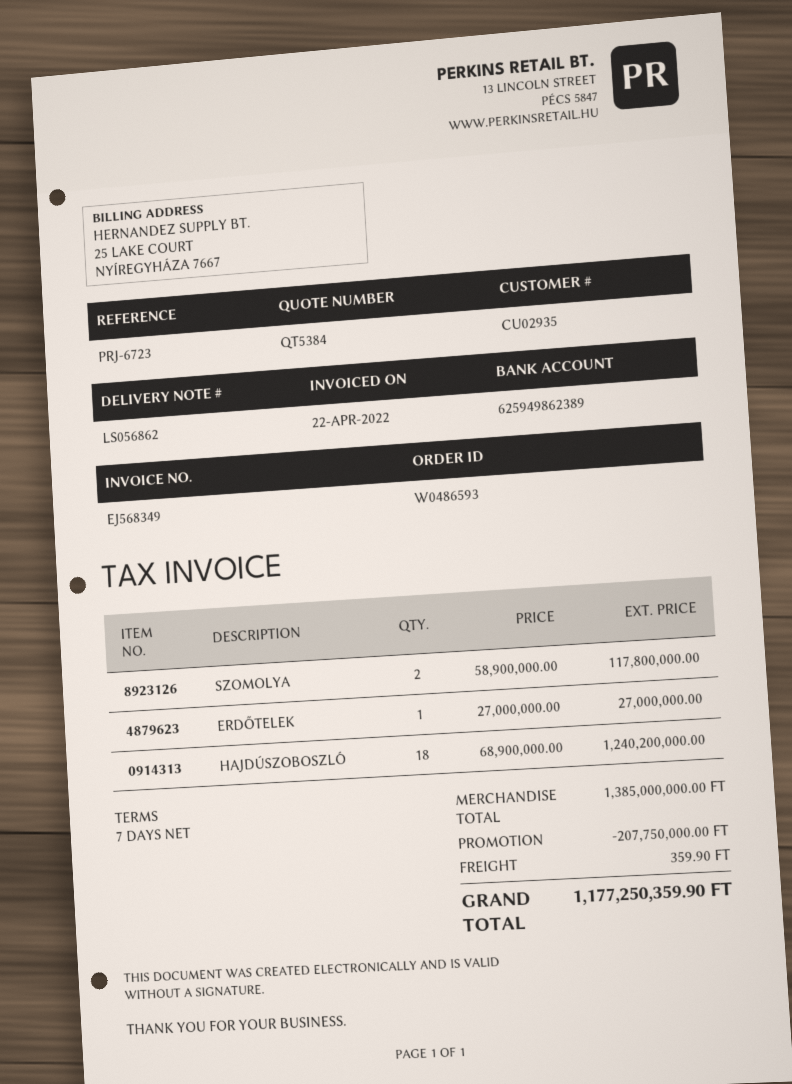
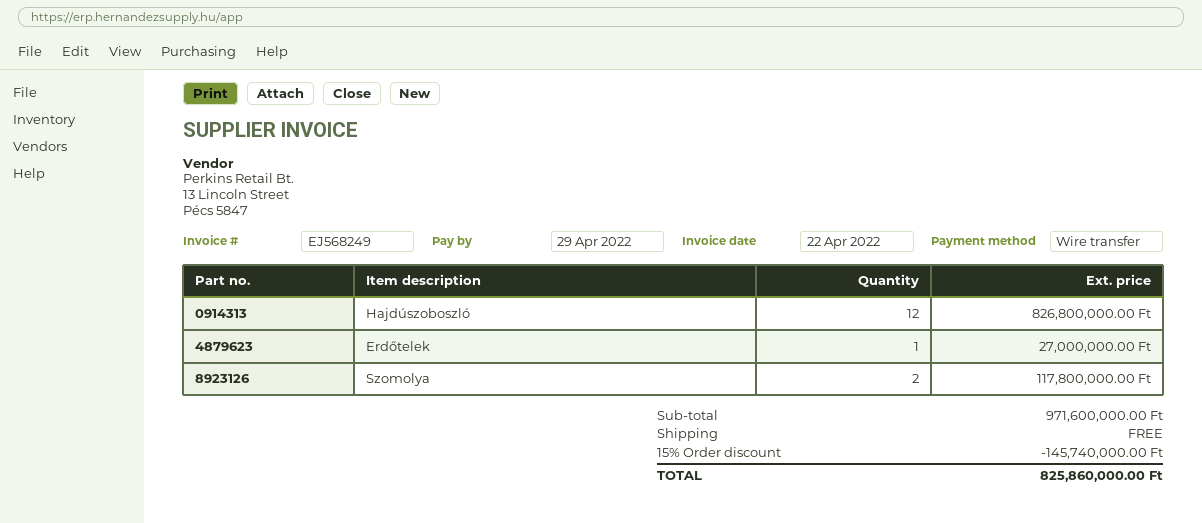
invoice number: EJ568349 -> EJ568249
HAJDÚSZOBOSZLÓ: 18 for 1240200000.00 -> 12 for 826800000.00
subtotal: 1385000000.00 -> 971600000.00
discount: 207750000.00 -> 145740000.00
shipping: 359.90 -> 0.00
total: 1177250359.90 -> 825860000.00

